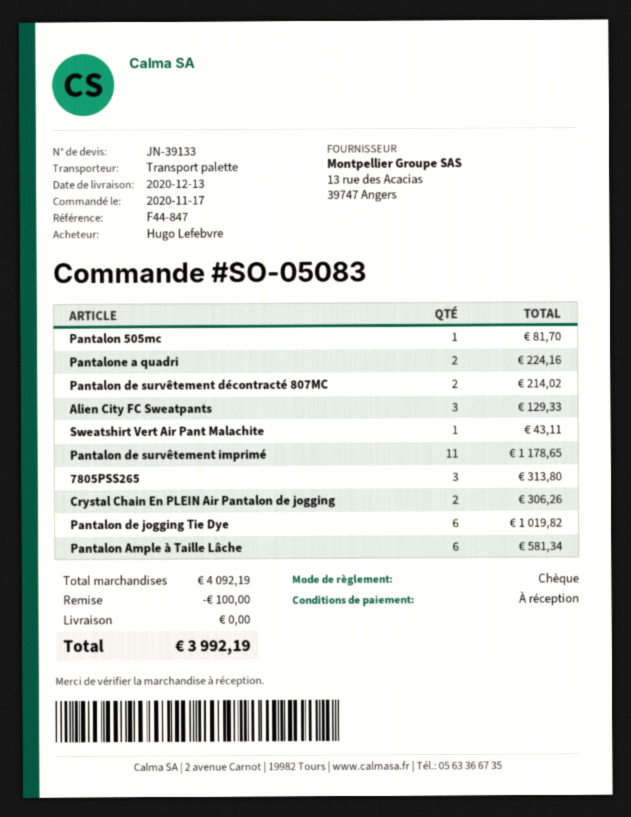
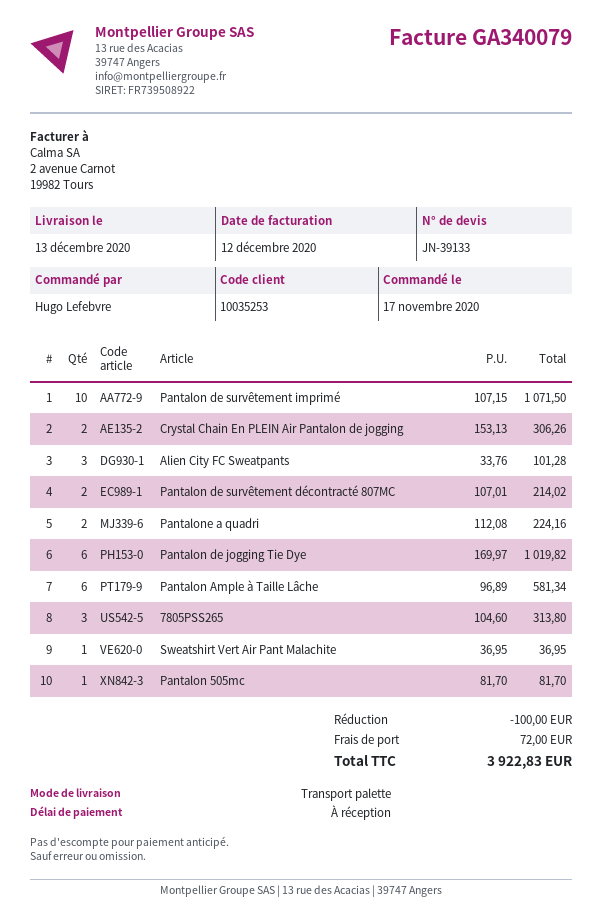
Alien City FC Sweatpants: 3 for 129.33 -> 3 for 101.28
Sweatshirt Vert Air Pant Malachite: 1 for 43.11 -> 1 for 36.95
Pantalon de survêtement imprimé: 11 for 1178.65 -> 10 for 1071.50
shipping: 0.00 -> 72.00
total: 3992.19 -> 3922.83

